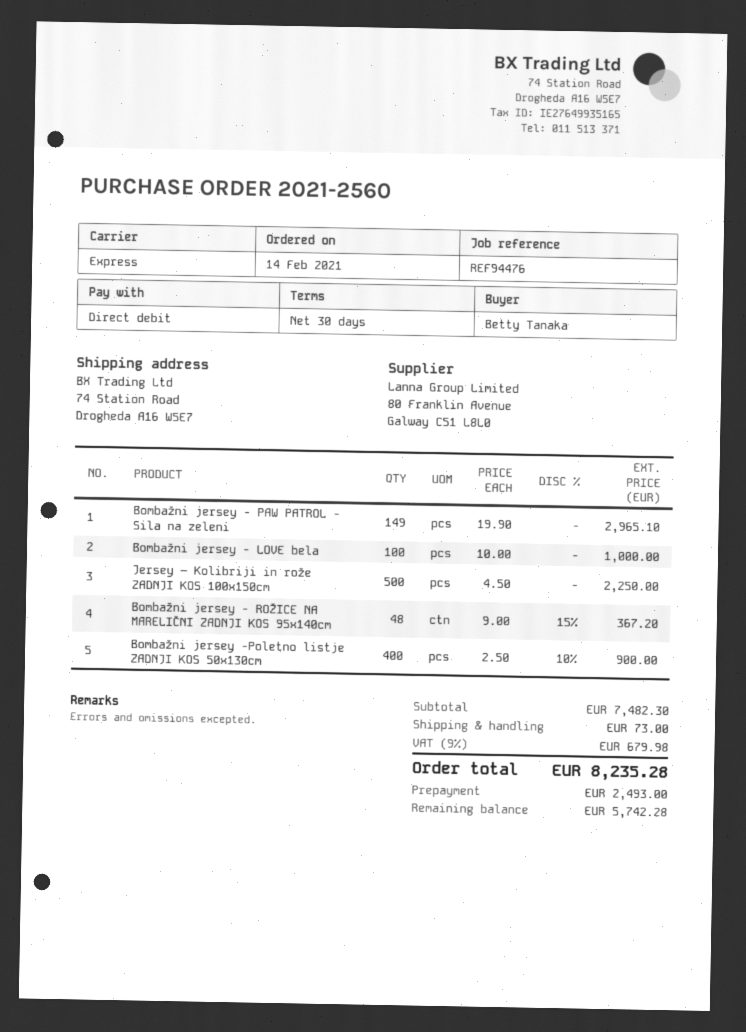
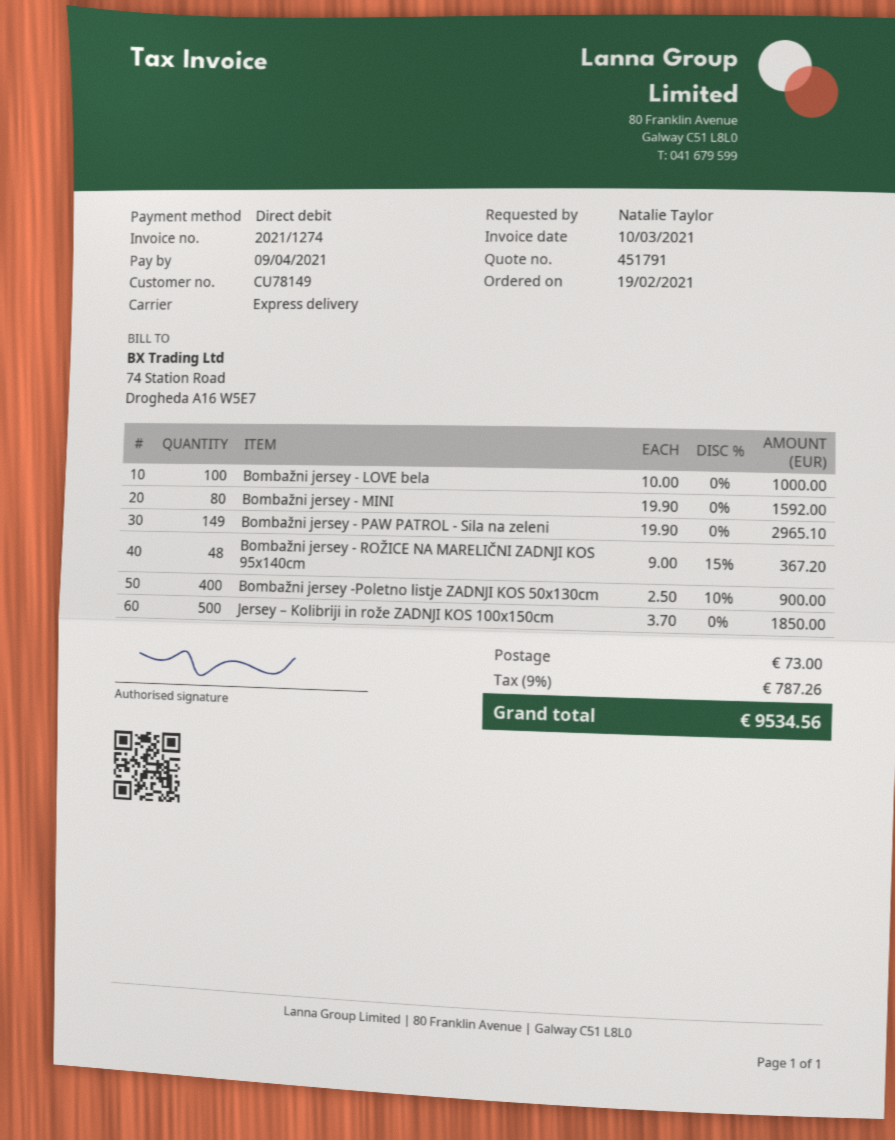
order date: 2021-02-14 -> 2021-02-19
ordered by: Betty Tanaka -> Natalie Taylor
Jersey – Kolibriji in rože ZADNJI KOS 100x150cm: 500 x 4.50 = 2250.00 -> 500 x 3.70 = 1850.00
Bombažni jersey - MINI: none -> 80 x 19.90 = 1592.00
tax: 9% = 679.98 -> 9% = 787.26
total: 8235.28 -> 9534.56

